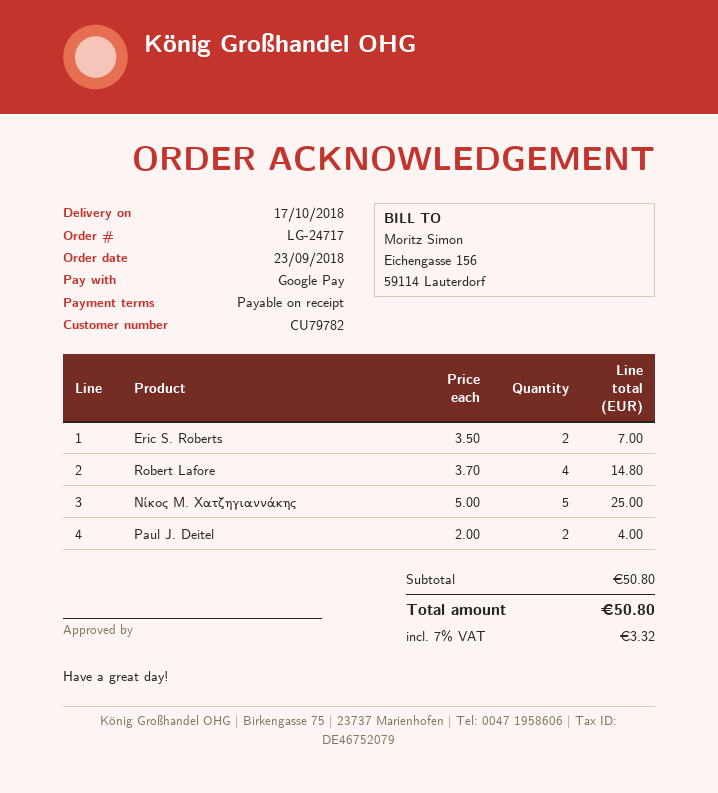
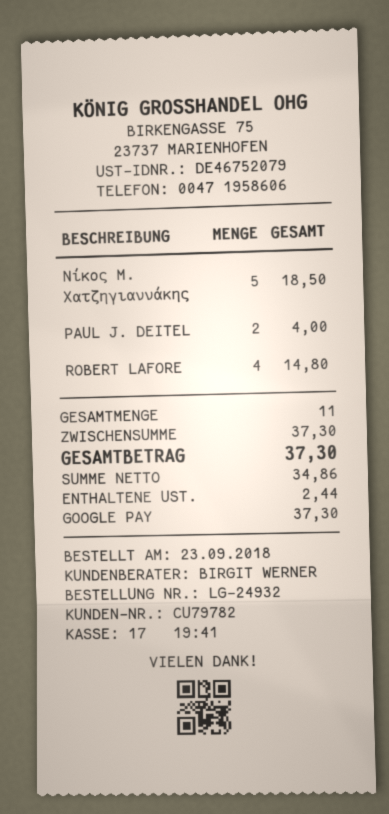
order number: LG-24717 -> LG-24932
Eric S. Roberts: 2 for 7.00 -> none
Νίκος Μ. Χατζηγιαννάκης: 5 for 25.00 -> 5 for 18.50
subtotal: 50.80 -> 37.30
tax: 3.32 -> 2.44
total: 50.80 -> 37.30

